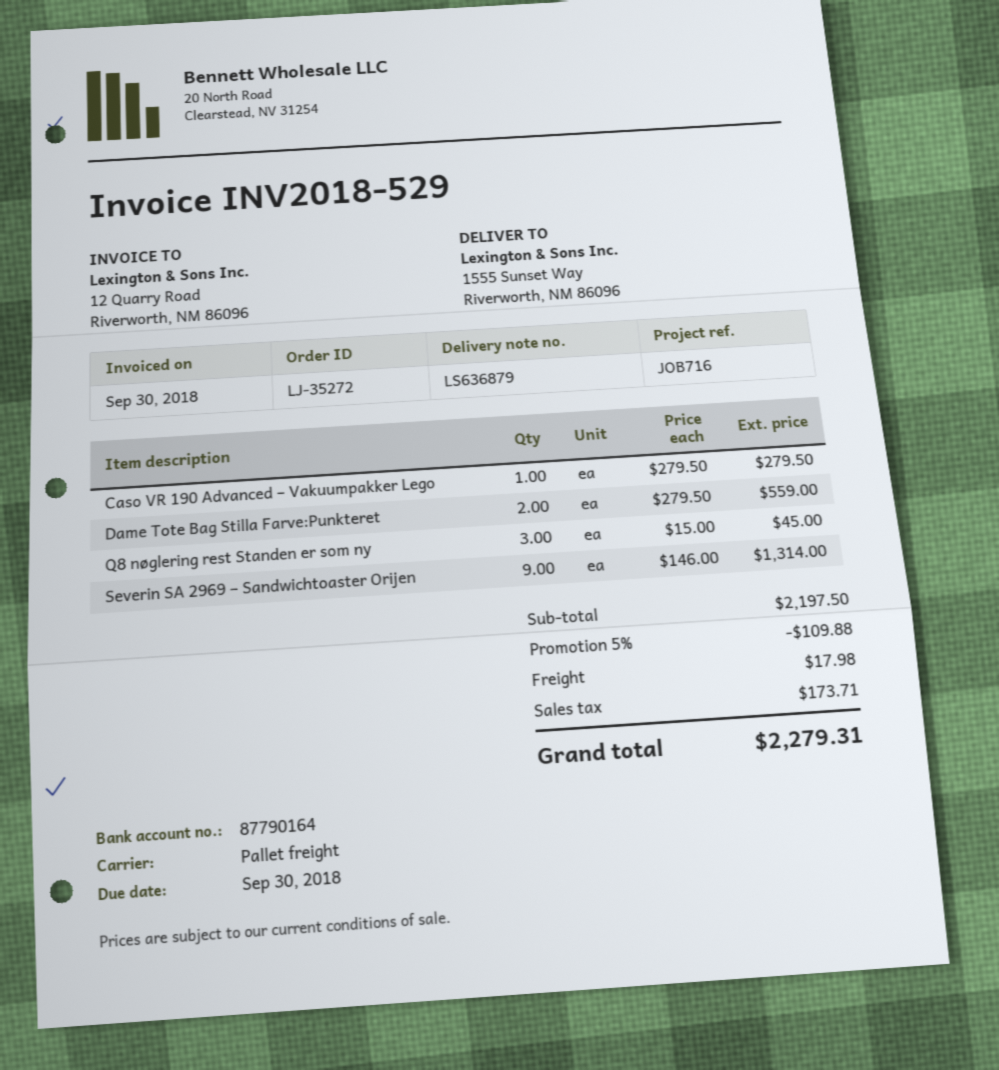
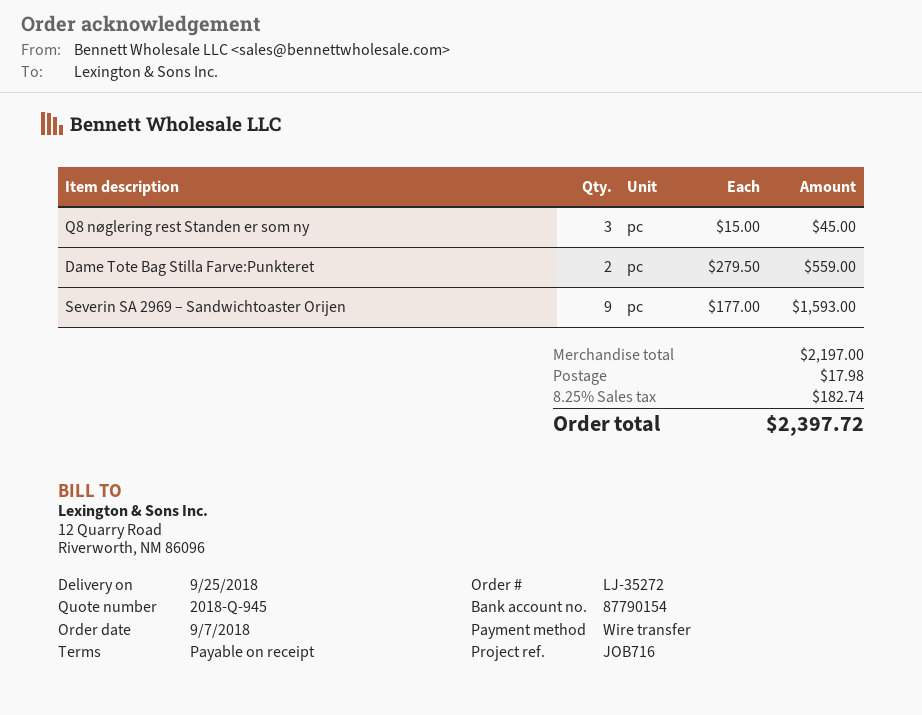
bank account: 87790164 -> 87790154
Caso VR 190 Advanced – Vakuumpakker Lego: 1 x 279.50 = 279.50 -> none
Severin SA 2969 – Sandwichtoaster Orijen: 9 x 146.00 = 1314.00 -> 9 x 177.00 = 1593.00
subtotal: 2197.50 -> 2197.00
discount: 5% = 109.88 -> none
tax: 173.71 -> 182.74
total: 2279.31 -> 2397.72

